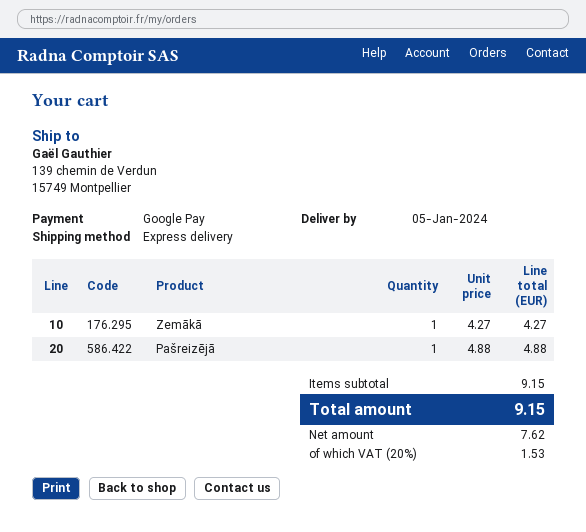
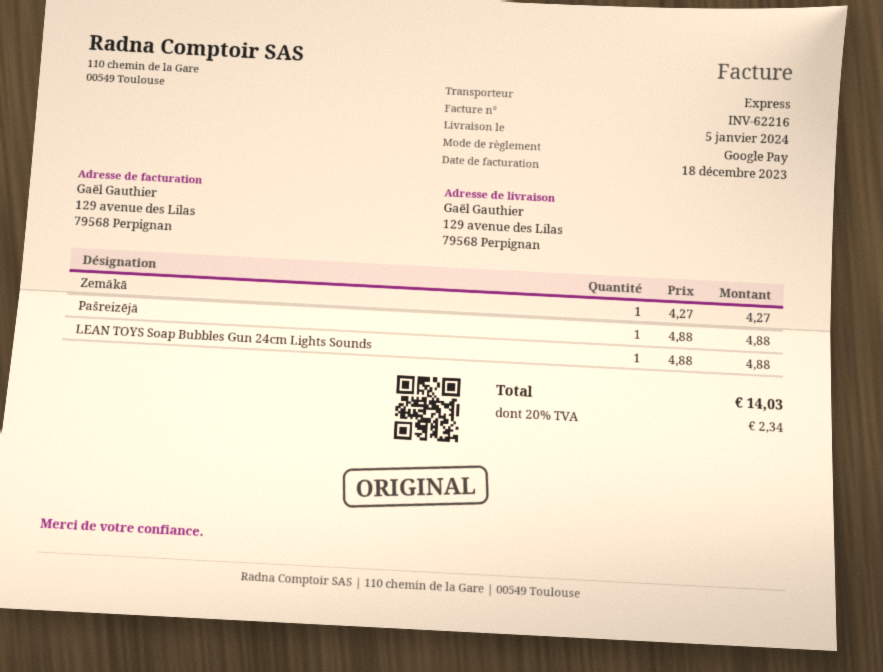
ship to: 139 chemin de Verdun, 15749 Montpellier -> 129 avenue des Lilas, 79568 Perpignan
LEAN TOYS Soap Bubbles Gun 24cm Lights Sounds: none -> 1 x 4.88 = 4.88
tax: 20% = 1.53 -> 20% = 2.34
total: 9.15 -> 14.03

